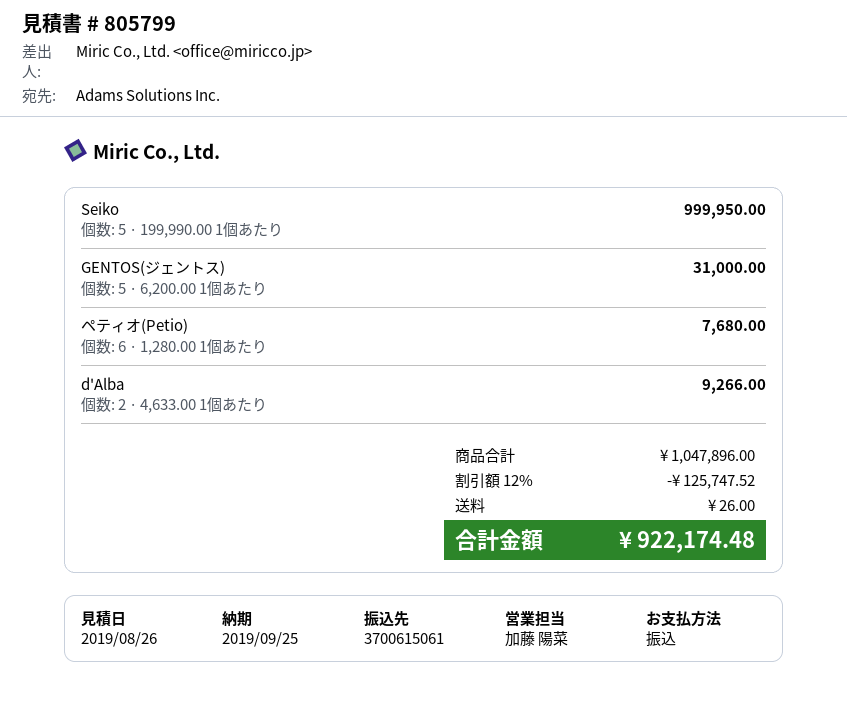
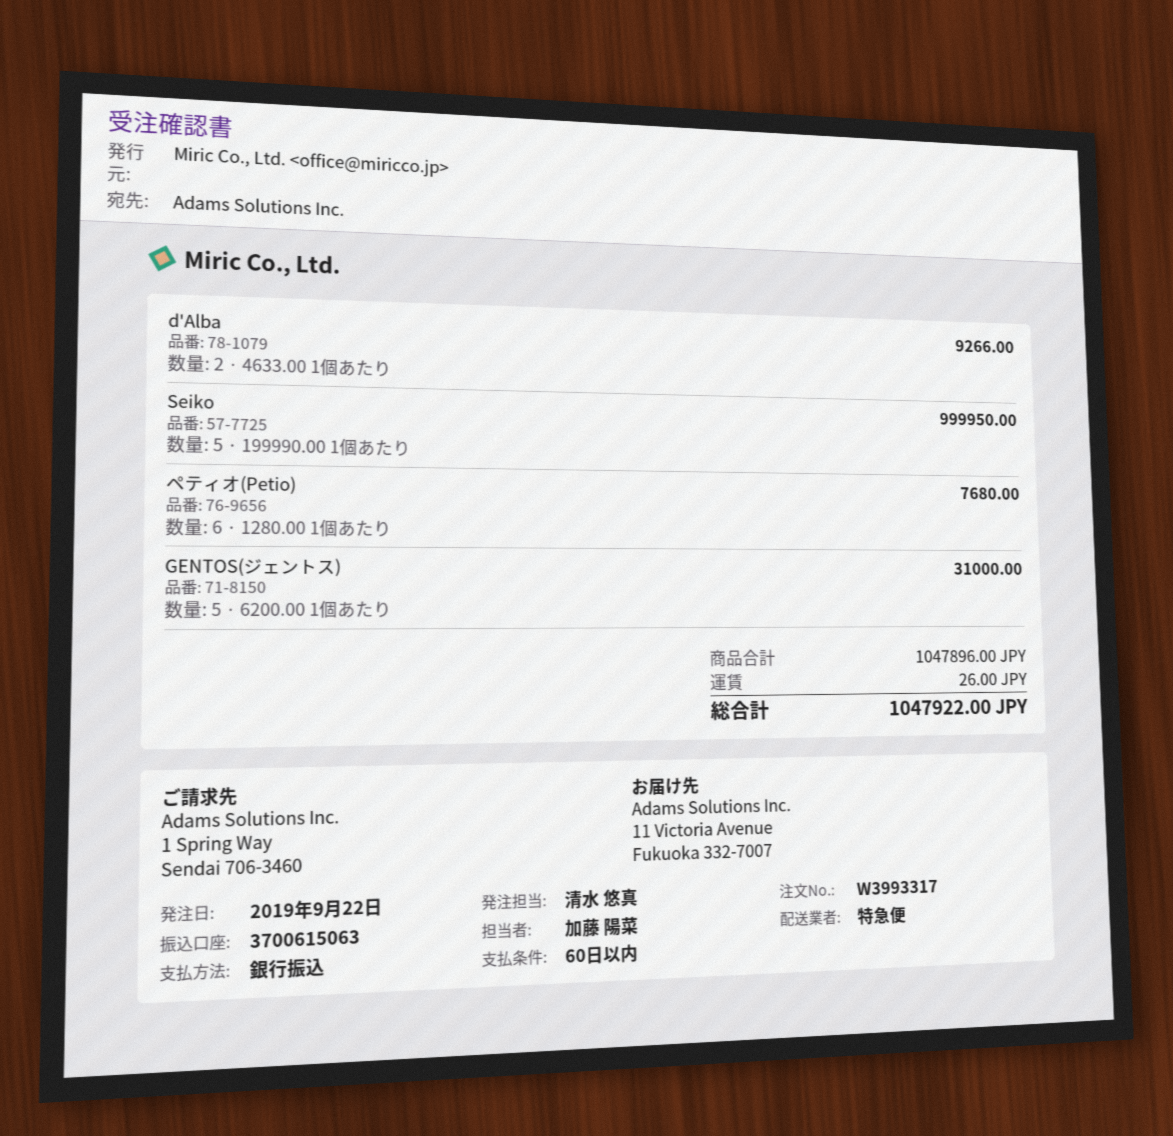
bank account: 3700615061 -> 3700615063
discount: 12% = 125747.52 -> none
total: 922174.48 -> 1047922.00

